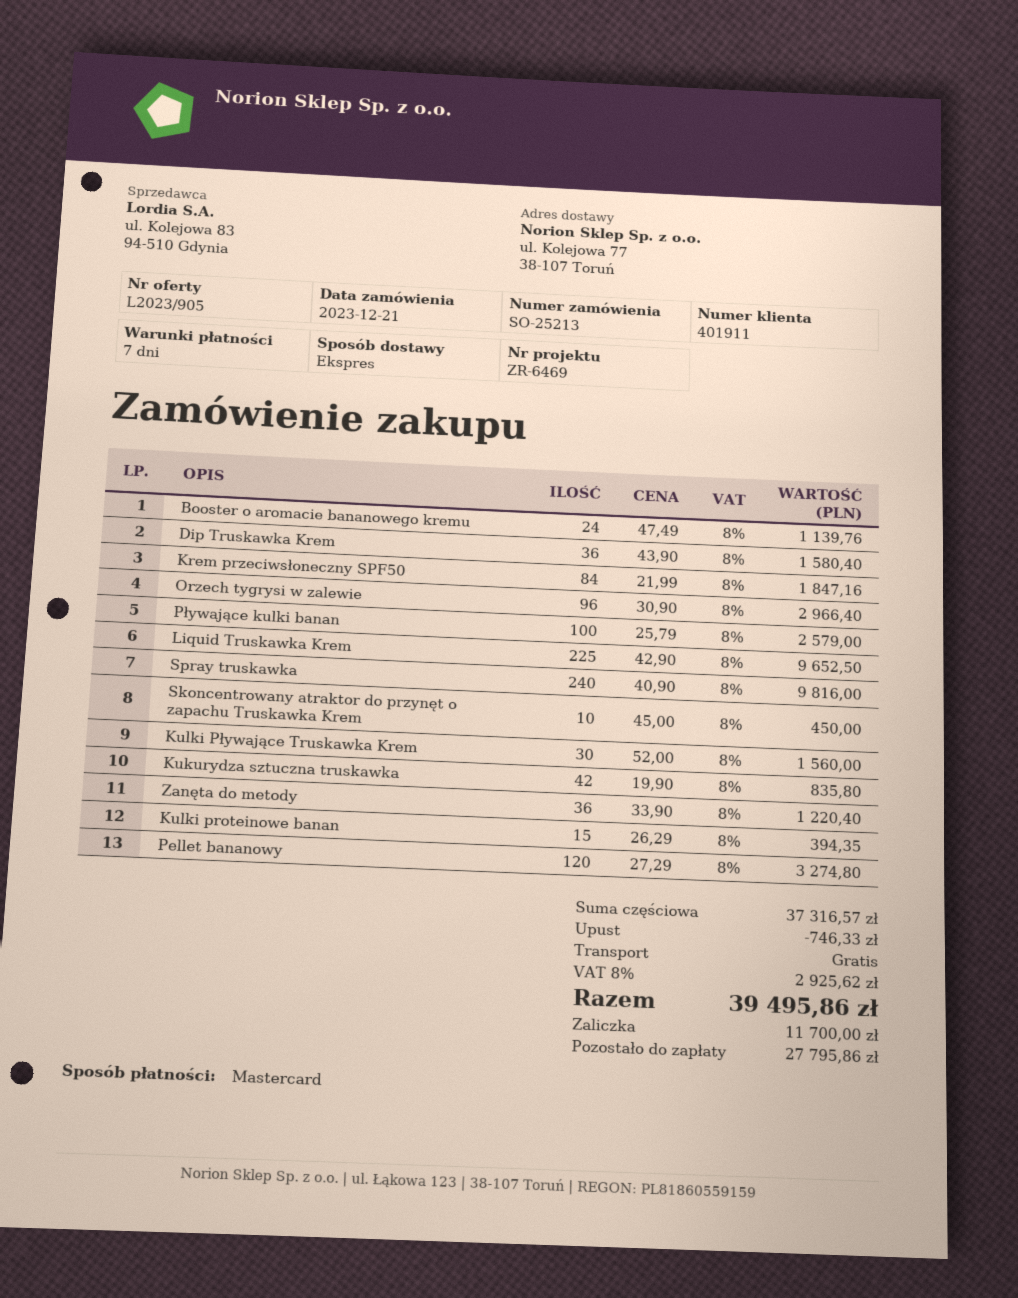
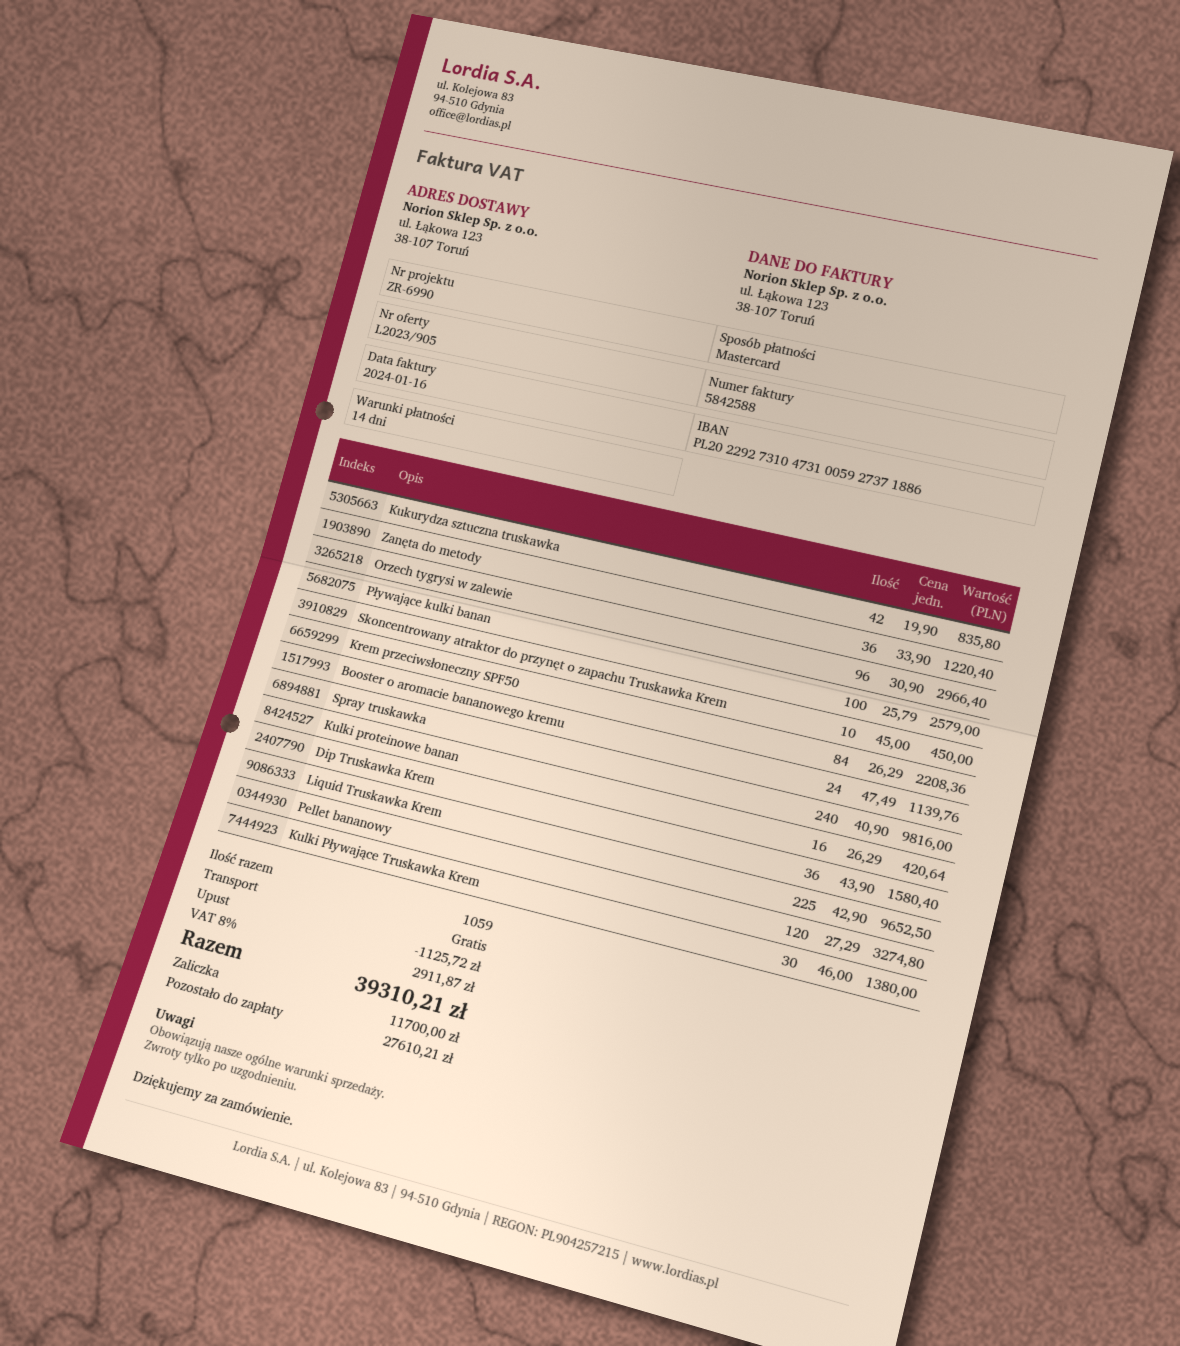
payment terms: 7 days -> 14 days
reference: ZR-6469 -> ZR-6990
ship to: ul. Kolejowa 77, 38-107 Toruń -> ul. Łąkowa 123, 38-107 Toruń
Krem przeciwsłoneczny SPF50: 84 x 21.99 = 1847.16 -> 84 x 26.29 = 2208.36
Kulki Pływające Truskawka Krem: 30 x 52.00 = 1560.00 -> 30 x 46.00 = 1380.00
Kulki proteinowe banan: 15 x 26.29 = 394.35 -> 16 x 26.29 = 420.64
discount: 746.33 -> 1125.72
tax: 8% = 2925.62 -> 8% = 2911.87
total: 39495.86 -> 39310.21
balance: 27795.86 -> 27610.21

